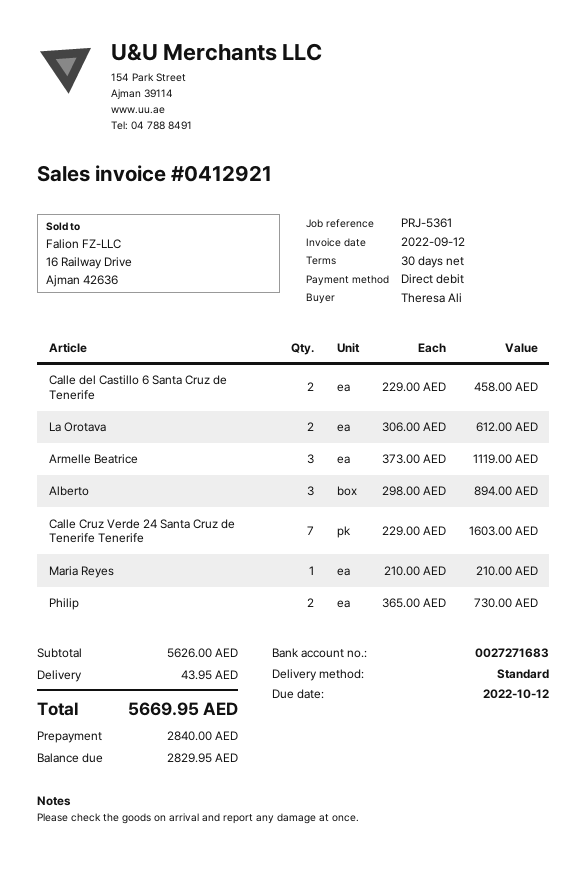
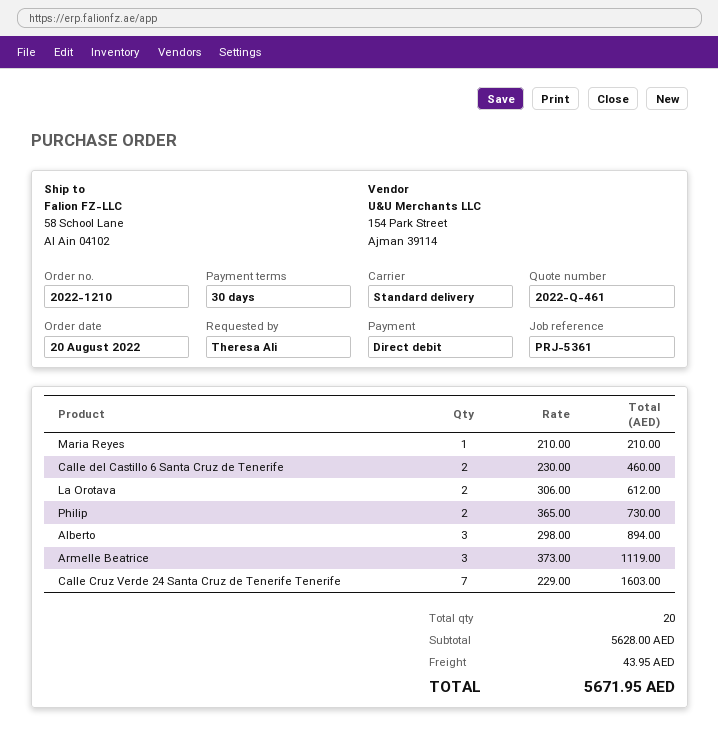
Calle del Castillo 6 Santa Cruz de Tenerife: 2 x 229.00 = 458.00 -> 2 x 230.00 = 460.00
subtotal: 5626.00 -> 5628.00
total: 5669.95 -> 5671.95

